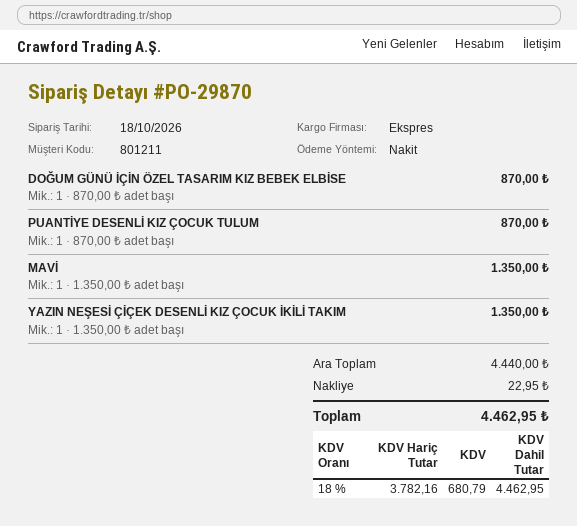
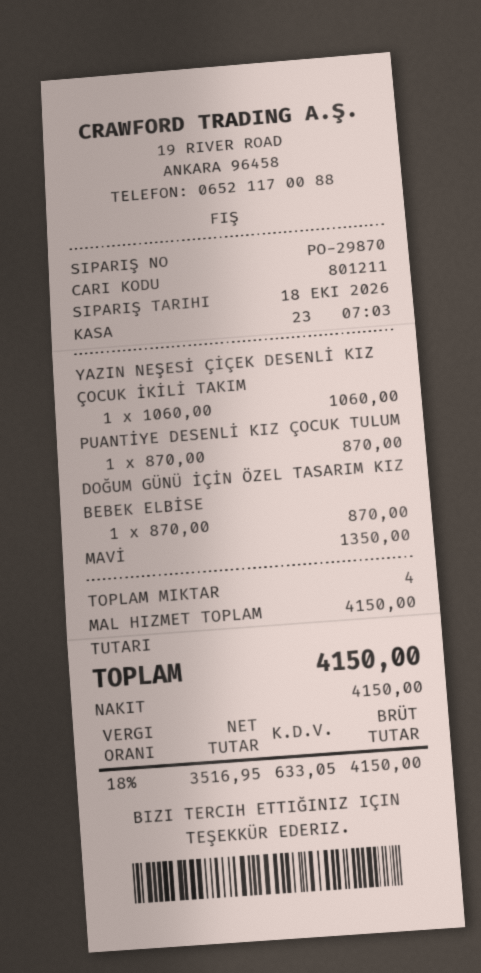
YAZIN NEŞESİ ÇİÇEK DESENLİ KIZ ÇOCUK İKİLİ TAKIM: 1 x 1350.00 = 1350.00 -> 1 x 1060.00 = 1060.00
subtotal: 4440.00 -> 4150.00
shipping: 22.95 -> none
net: 3782.16 -> 3516.95
tax: 18% = 680.79 -> 18% = 633.05
total: 4462.95 -> 4150.00

